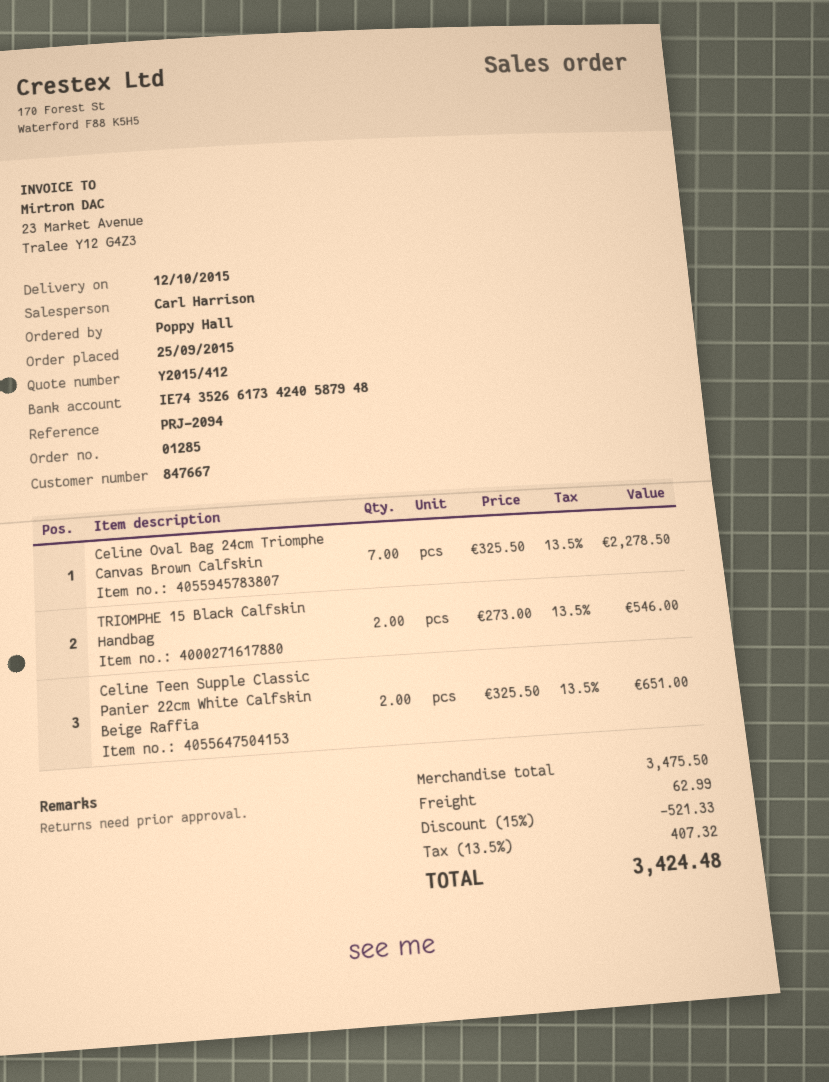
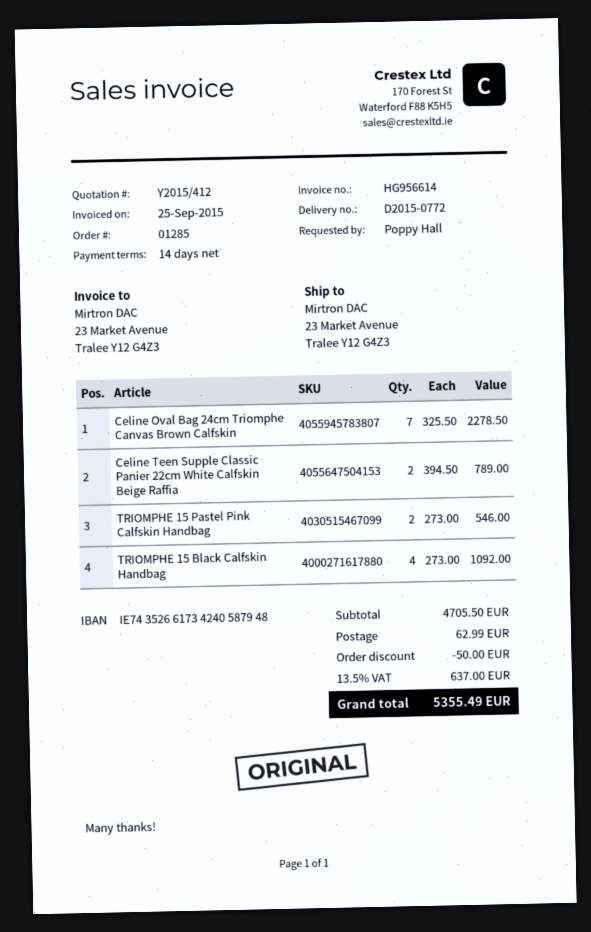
TRIOMPHE 15 Black Calfskin Handbag: 2 x 273.00 = 546.00 -> 4 x 273.00 = 1092.00
Celine Teen Supple Classic Panier 22cm White Calfskin Beige Raffia: 2 x 325.50 = 651.00 -> 2 x 394.50 = 789.00
TRIOMPHE 15 Pastel Pink Calfskin Handbag: none -> 2 x 273.00 = 546.00
subtotal: 3475.50 -> 4705.50
discount: 521.33 -> 50.00
tax: 13.5% = 407.32 -> 13.5% = 637.00
total: 3424.48 -> 5355.49

